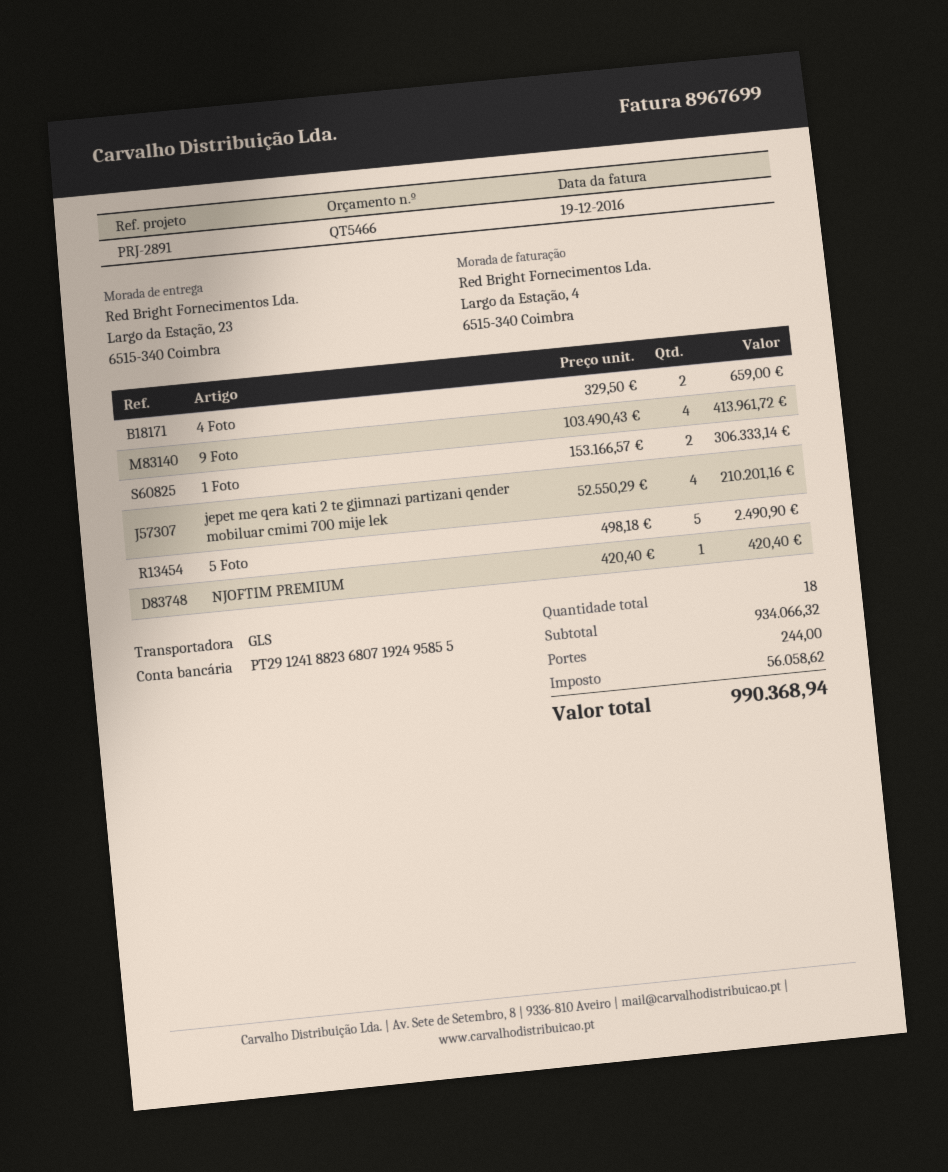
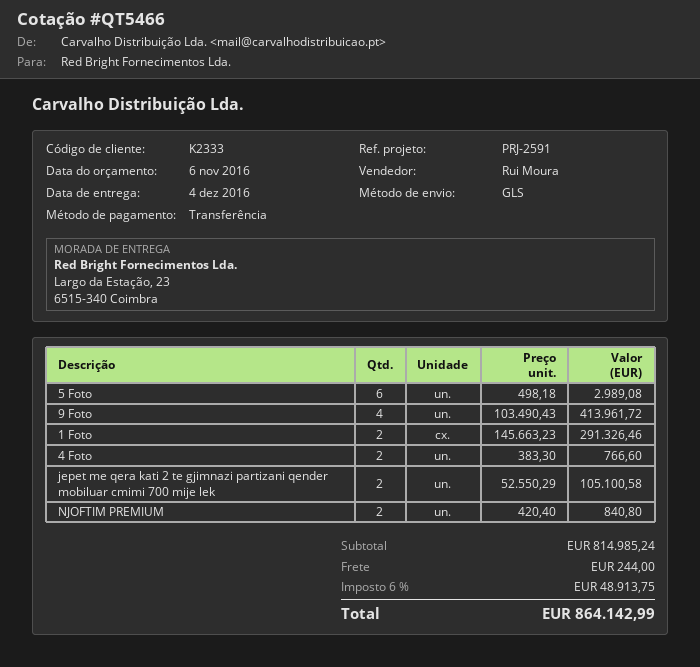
reference: PRJ-2891 -> PRJ-2591
4 Foto: 2 x 329.50 = 659.00 -> 2 x 383.30 = 766.60
1 Foto: 2 x 153166.57 = 306333.14 -> 2 x 145663.23 = 291326.46
jepet me qera kati 2 te gjimnazi partizani qender mobiluar cmimi 700 mije lek: 4 x 52550.29 = 210201.16 -> 2 x 52550.29 = 105100.58
5 Foto: 5 x 498.18 = 2490.90 -> 6 x 498.18 = 2989.08
NJOFTIM PREMIUM: 1 x 420.40 = 420.40 -> 2 x 420.40 = 840.80
subtotal: 934066.32 -> 814985.24
tax: 56058.62 -> 48913.75
total: 990368.94 -> 864142.99

